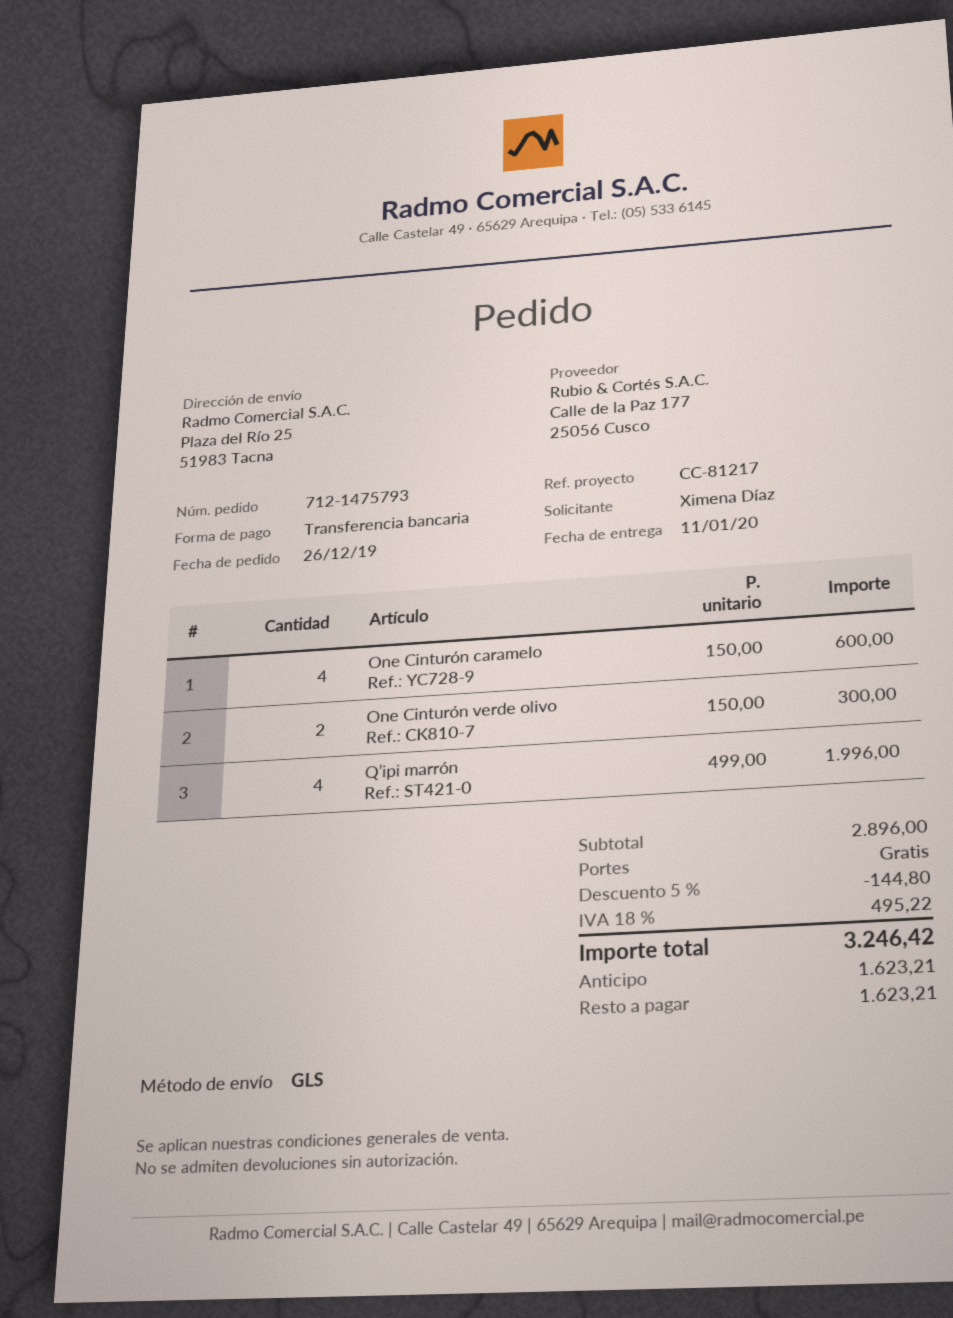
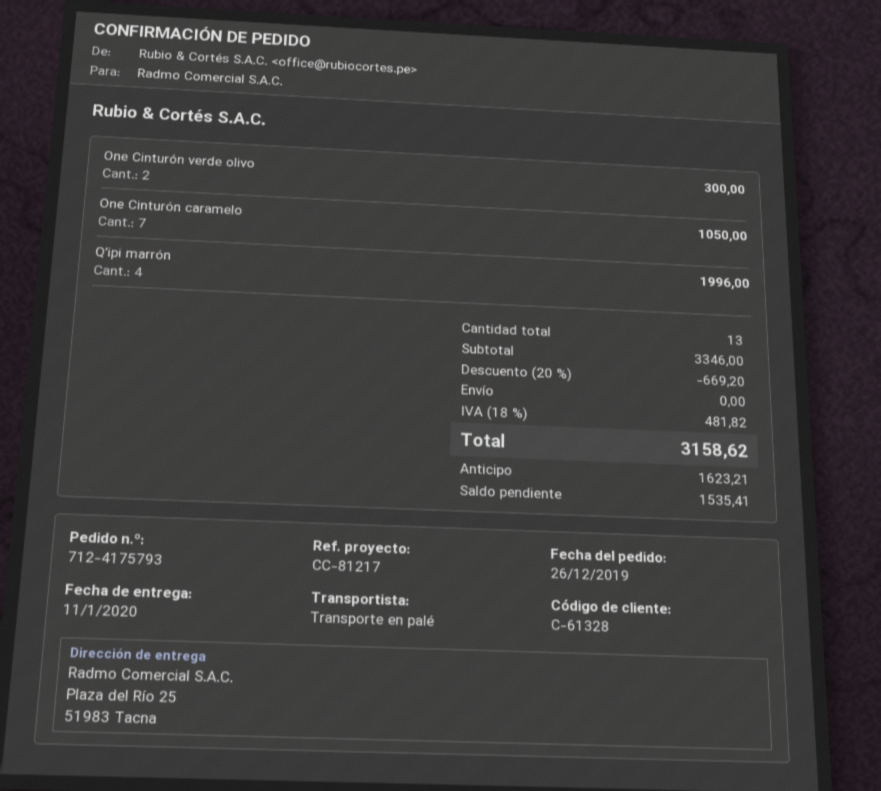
order number: 712-1475793 -> 712-4175793
shipping method: GLS -> pallet freight
One Cinturón caramelo: 4 for 600.00 -> 7 for 1050.00
subtotal: 2896.00 -> 3346.00
discount: 5% = 144.80 -> 20% = 669.20
tax: 18% = 495.22 -> 18% = 481.82
total: 3246.42 -> 3158.62
balance: 1623.21 -> 1535.41

